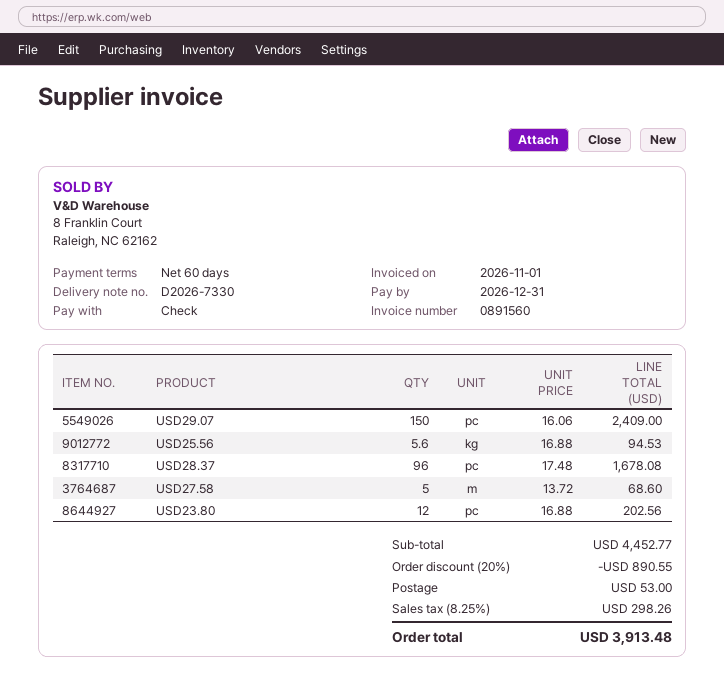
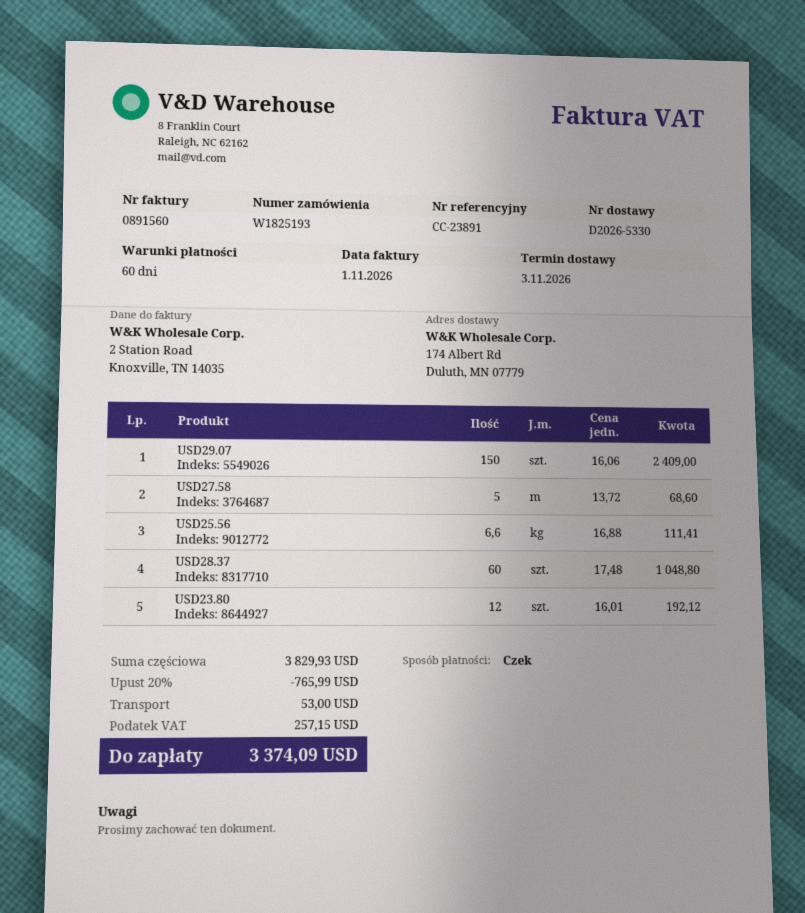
delivery note number: D2026-7330 -> D2026-5330
USD25.56: 5.6 x 16.88 = 94.53 -> 6.6 x 16.88 = 111.41
USD28.37: 96 x 17.48 = 1678.08 -> 60 x 17.48 = 1048.80
USD23.80: 12 x 16.88 = 202.56 -> 12 x 16.01 = 192.12
subtotal: 4452.77 -> 3829.93
discount: 20% = 890.55 -> 20% = 765.99
tax: 298.26 -> 257.15
total: 3913.48 -> 3374.09

